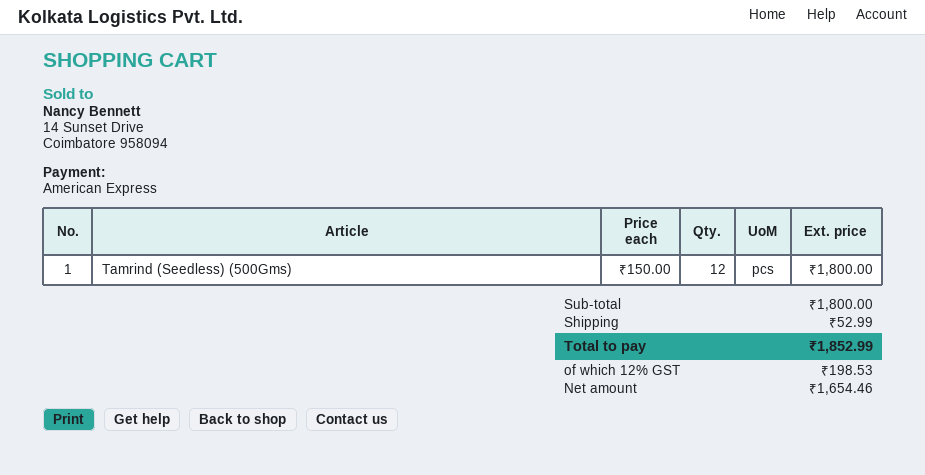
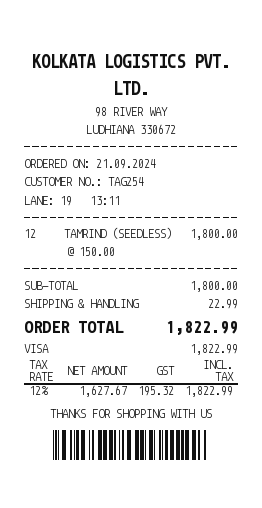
payment method: American Express -> Visa
shipping: 52.99 -> 22.99
net: 1654.46 -> 1627.67
tax: 12% = 198.53 -> 12% = 195.32
total: 1852.99 -> 1822.99

